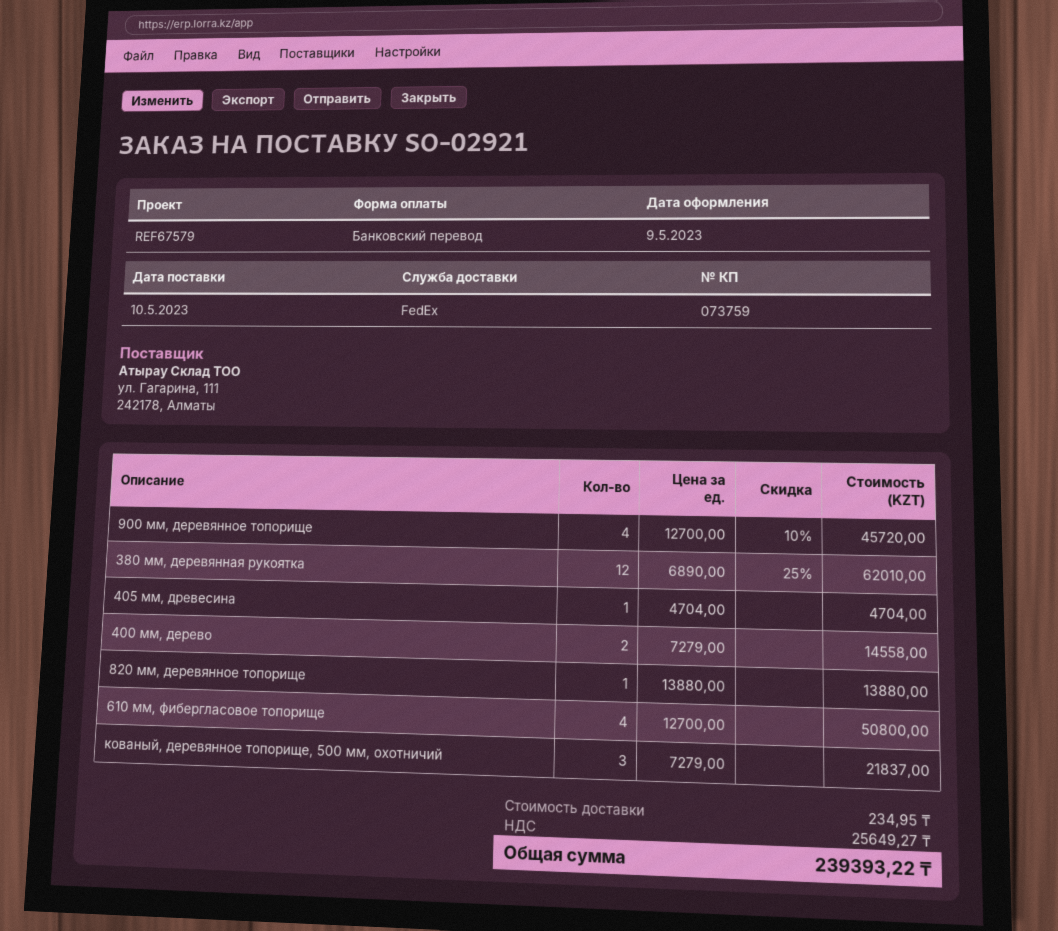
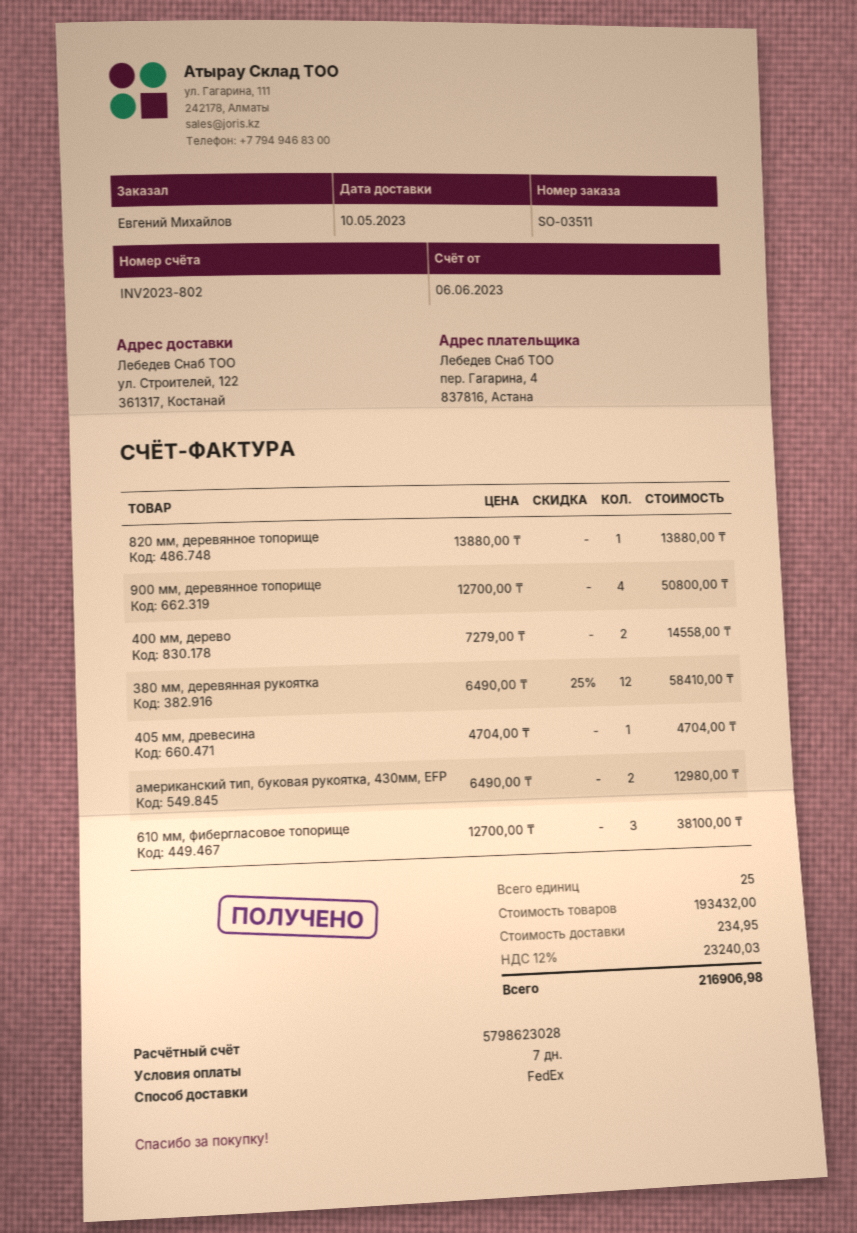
order number: SO-02921 -> SO-03511
900 мм, деревянное топорище: 4 x 12700.00 - 10% = 45720.00 -> 4 x 12700.00 = 50800.00
380 мм, деревянная рукоятка: 12 x 6890.00 - 25% = 62010.00 -> 12 x 6490.00 - 25% = 58410.00
610 мм, фибергласовое топорище: 4 x 12700.00 = 50800.00 -> 3 x 12700.00 = 38100.00
кованый, деревянное топорище, 500 мм, охотничий: 3 x 7279.00 = 21837.00 -> none
американский тип, буковая рукоятка, 430мм, EFP: none -> 2 x 6490.00 = 12980.00
tax: 25649.27 -> 23240.03
total: 239393.22 -> 216906.98

